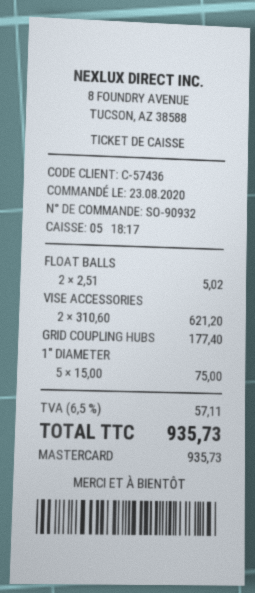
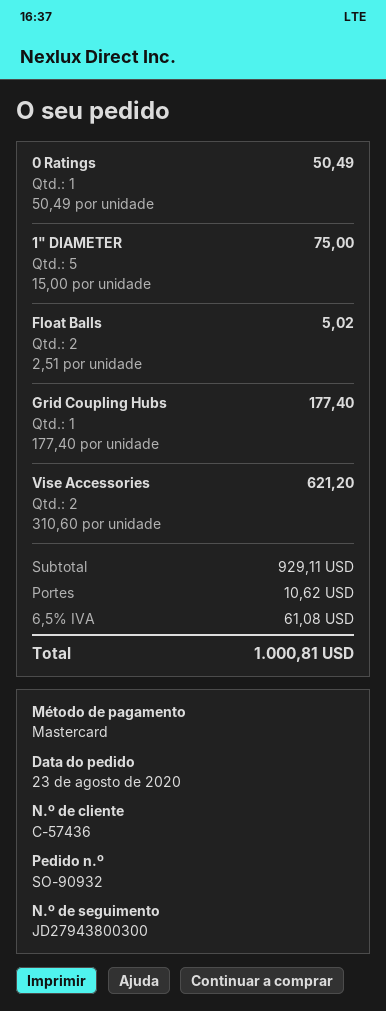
0 Ratings: none -> 1 x 50.49 = 50.49
shipping: none -> 10.62
tax: 6.5% = 57.11 -> 6.5% = 61.08
total: 935.73 -> 1000.81

